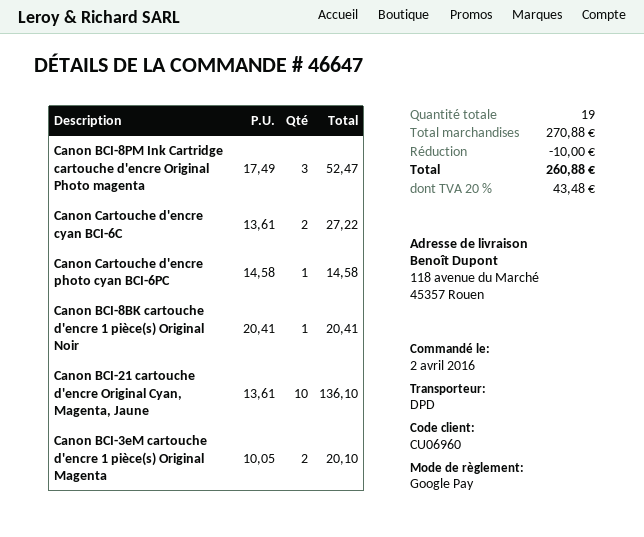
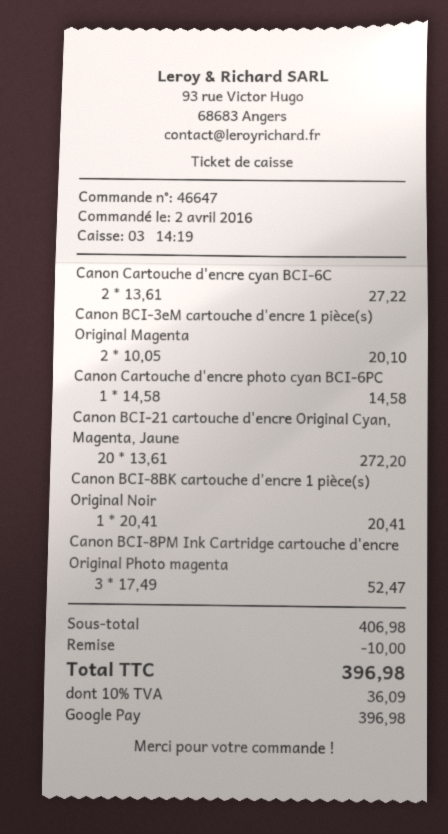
Canon BCI-21 cartouche d'encre Original Cyan, Magenta, Jaune: 10 x 13.61 = 136.10 -> 20 x 13.61 = 272.20
subtotal: 270.88 -> 406.98
tax: 20% = 43.48 -> 10% = 36.09
total: 260.88 -> 396.98

